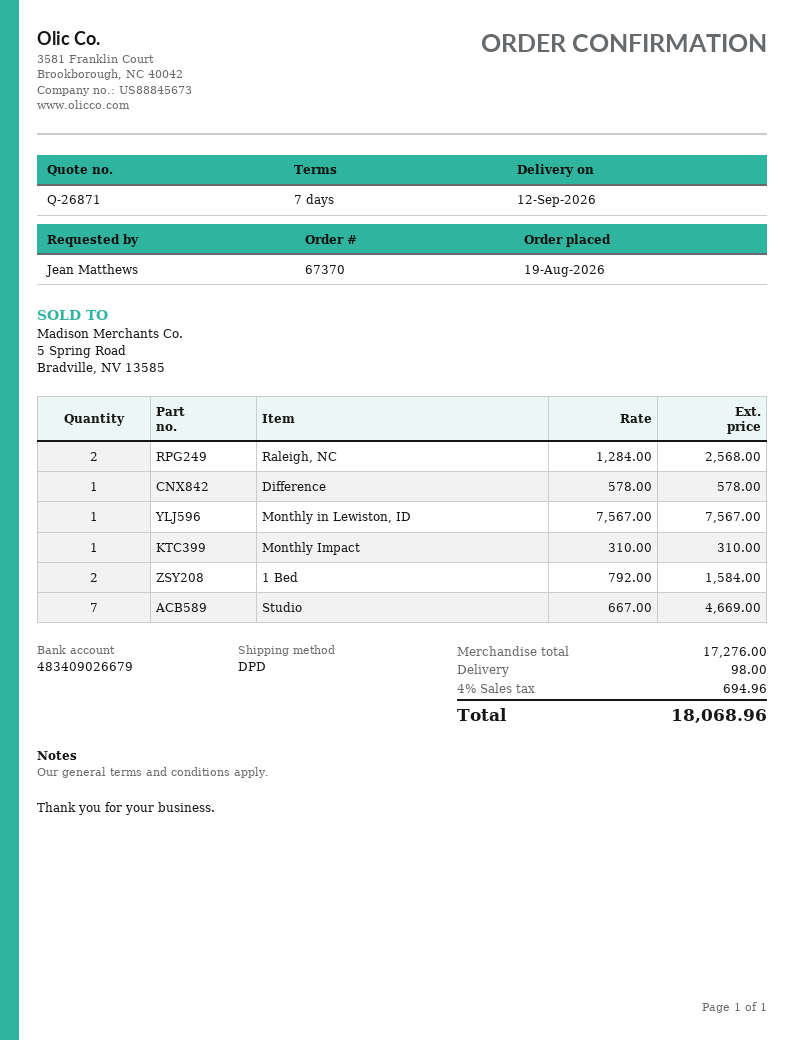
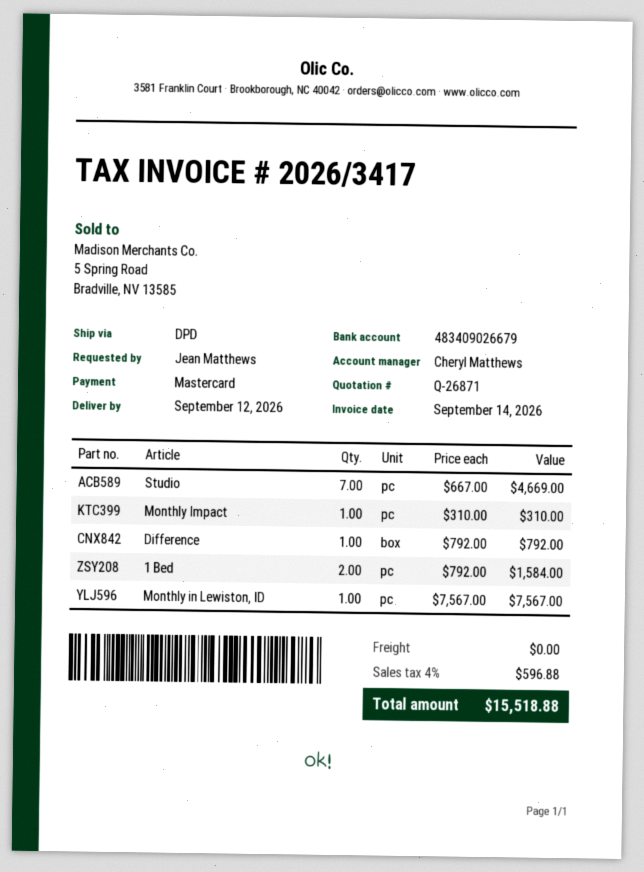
Raleigh, NC: 2 x 1284.00 = 2568.00 -> none
Difference: 1 x 578.00 = 578.00 -> 1 x 792.00 = 792.00
shipping: 98.00 -> 0.00
tax: 4% = 694.96 -> 4% = 596.88
total: 18068.96 -> 15518.88

